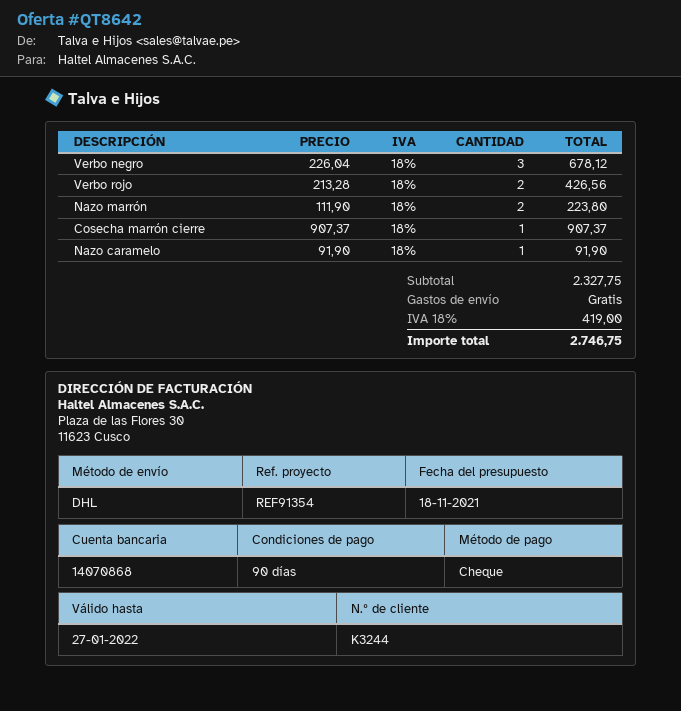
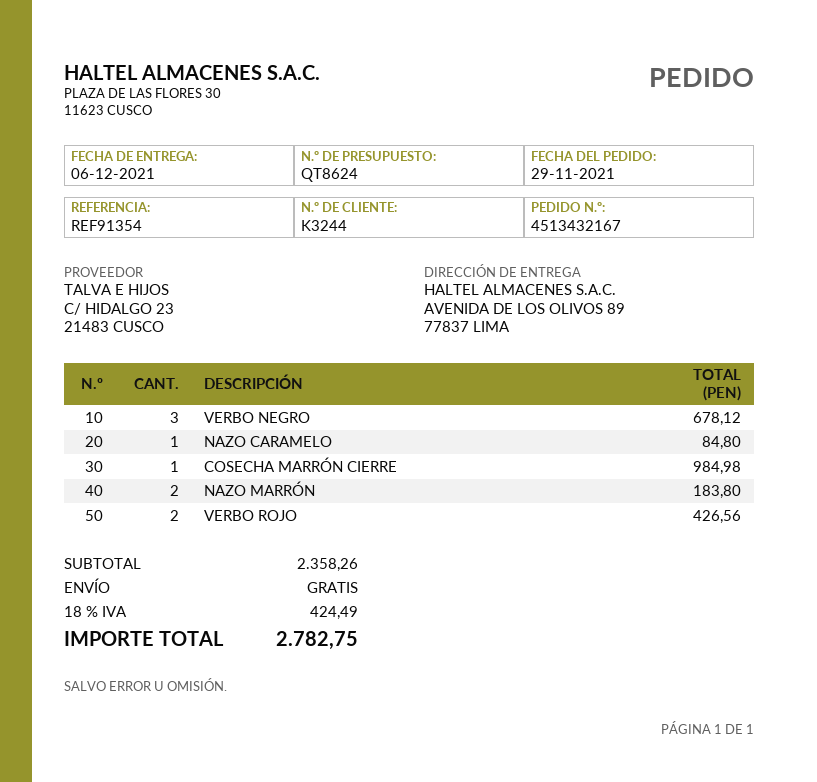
quote number: QT8642 -> QT8624
Nazo marrón: 2 for 223.80 -> 2 for 183.80
Cosecha marrón cierre: 1 for 907.37 -> 1 for 984.98
Nazo caramelo: 1 for 91.90 -> 1 for 84.80
subtotal: 2327.75 -> 2358.26
tax: 18% = 419.00 -> 18% = 424.49
total: 2746.75 -> 2782.75

